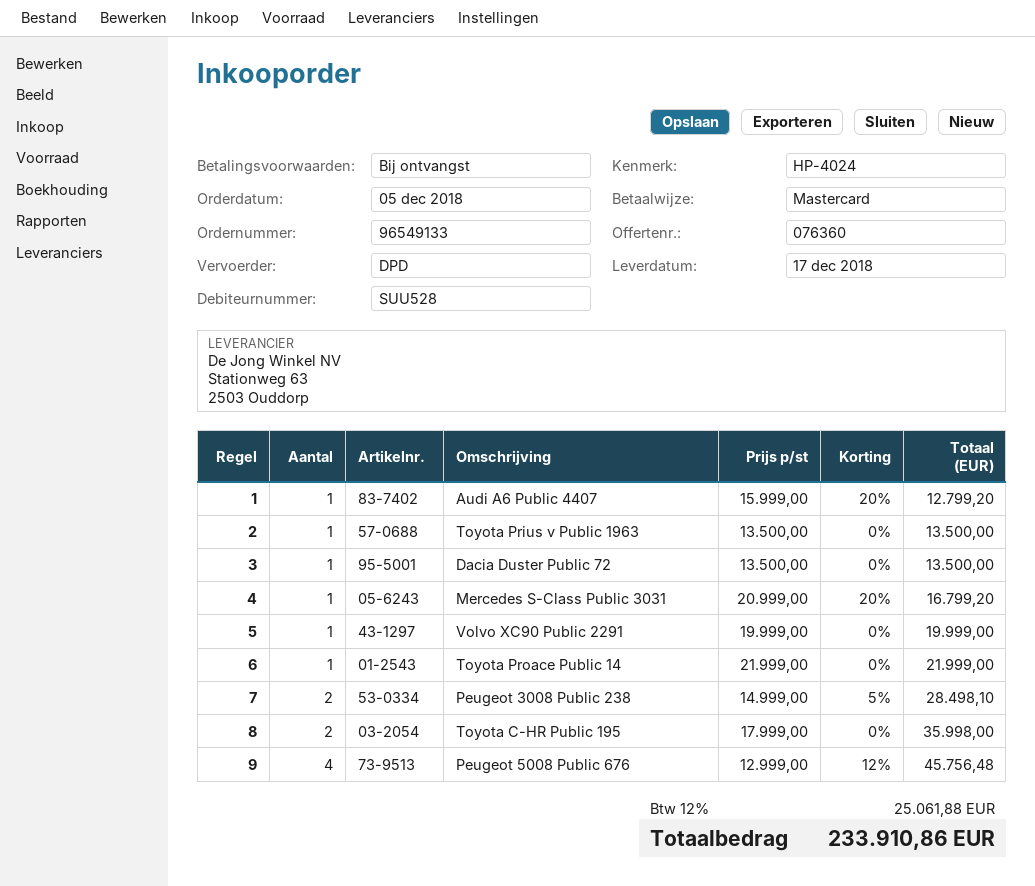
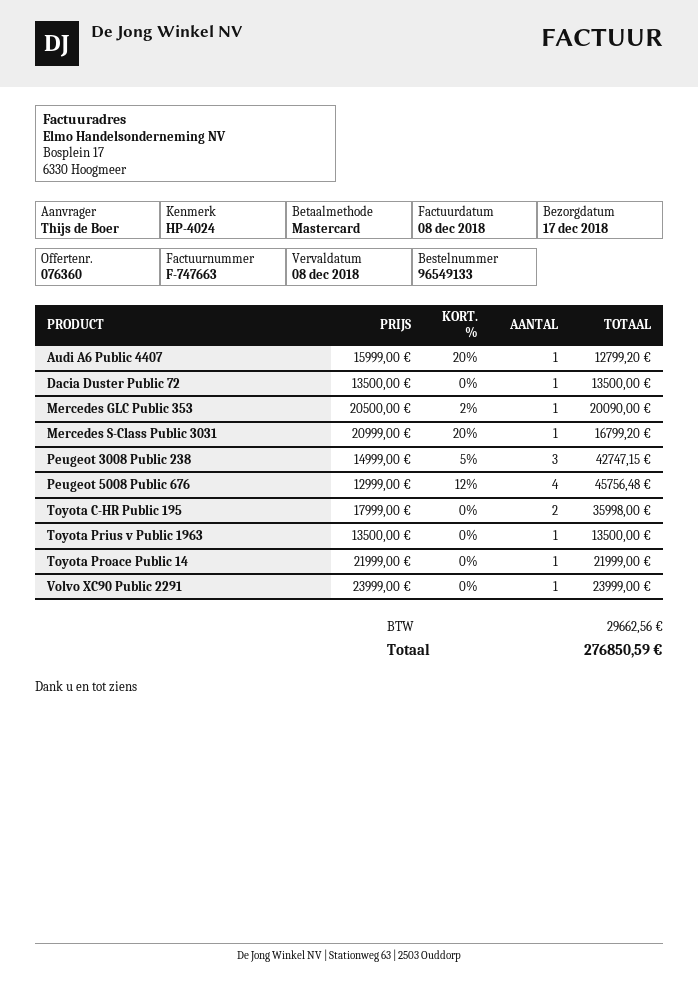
Volvo XC90 Public 2291: 1 x 19999.00 = 19999.00 -> 1 x 23999.00 = 23999.00
Peugeot 3008 Public 238: 2 x 14999.00 - 5% = 28498.10 -> 3 x 14999.00 - 5% = 42747.15
Mercedes GLC Public 353: none -> 1 x 20500.00 - 2% = 20090.00
tax: 25061.88 -> 29662.56
total: 233910.86 -> 276850.59

